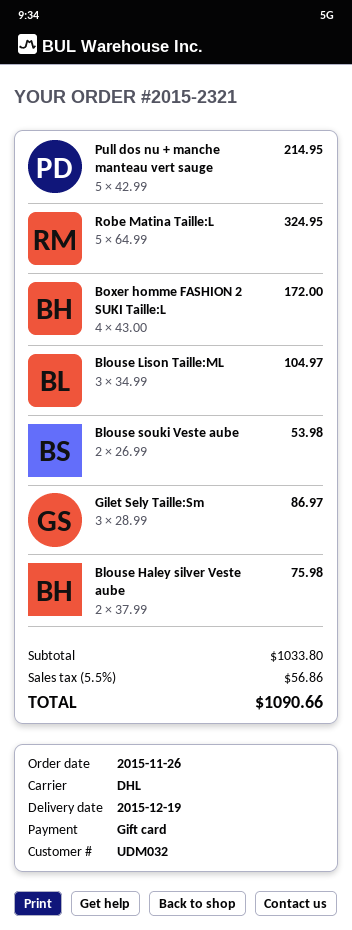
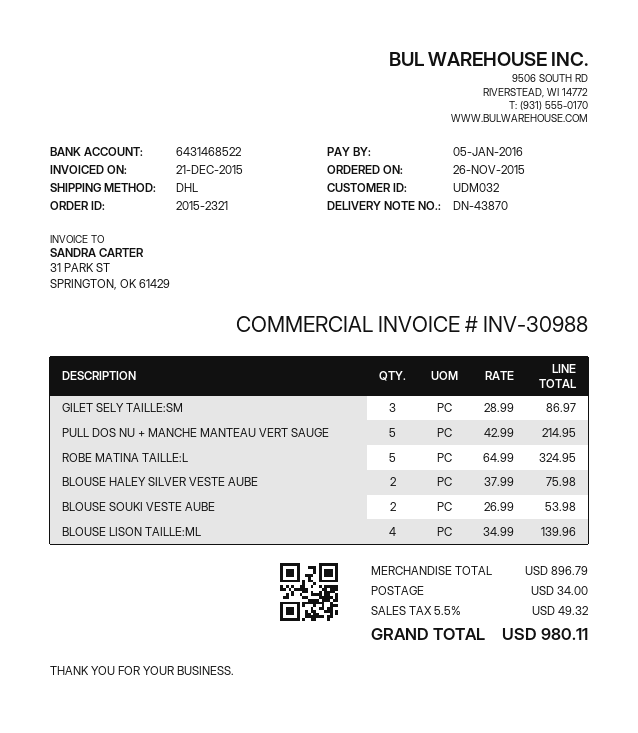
Boxer homme FASHION 2 SUKI Taille:L: 4 x 43.00 = 172.00 -> none
Blouse Lison Taille:ML: 3 x 34.99 = 104.97 -> 4 x 34.99 = 139.96
subtotal: 1033.80 -> 896.79
shipping: none -> 34.00
tax: 5.5% = 56.86 -> 5.5% = 49.32
total: 1090.66 -> 980.11

